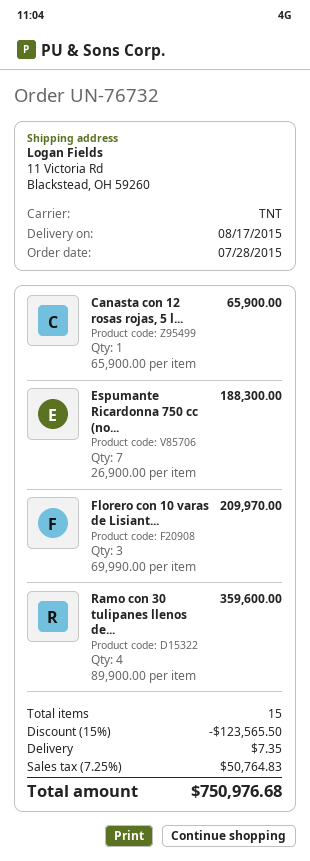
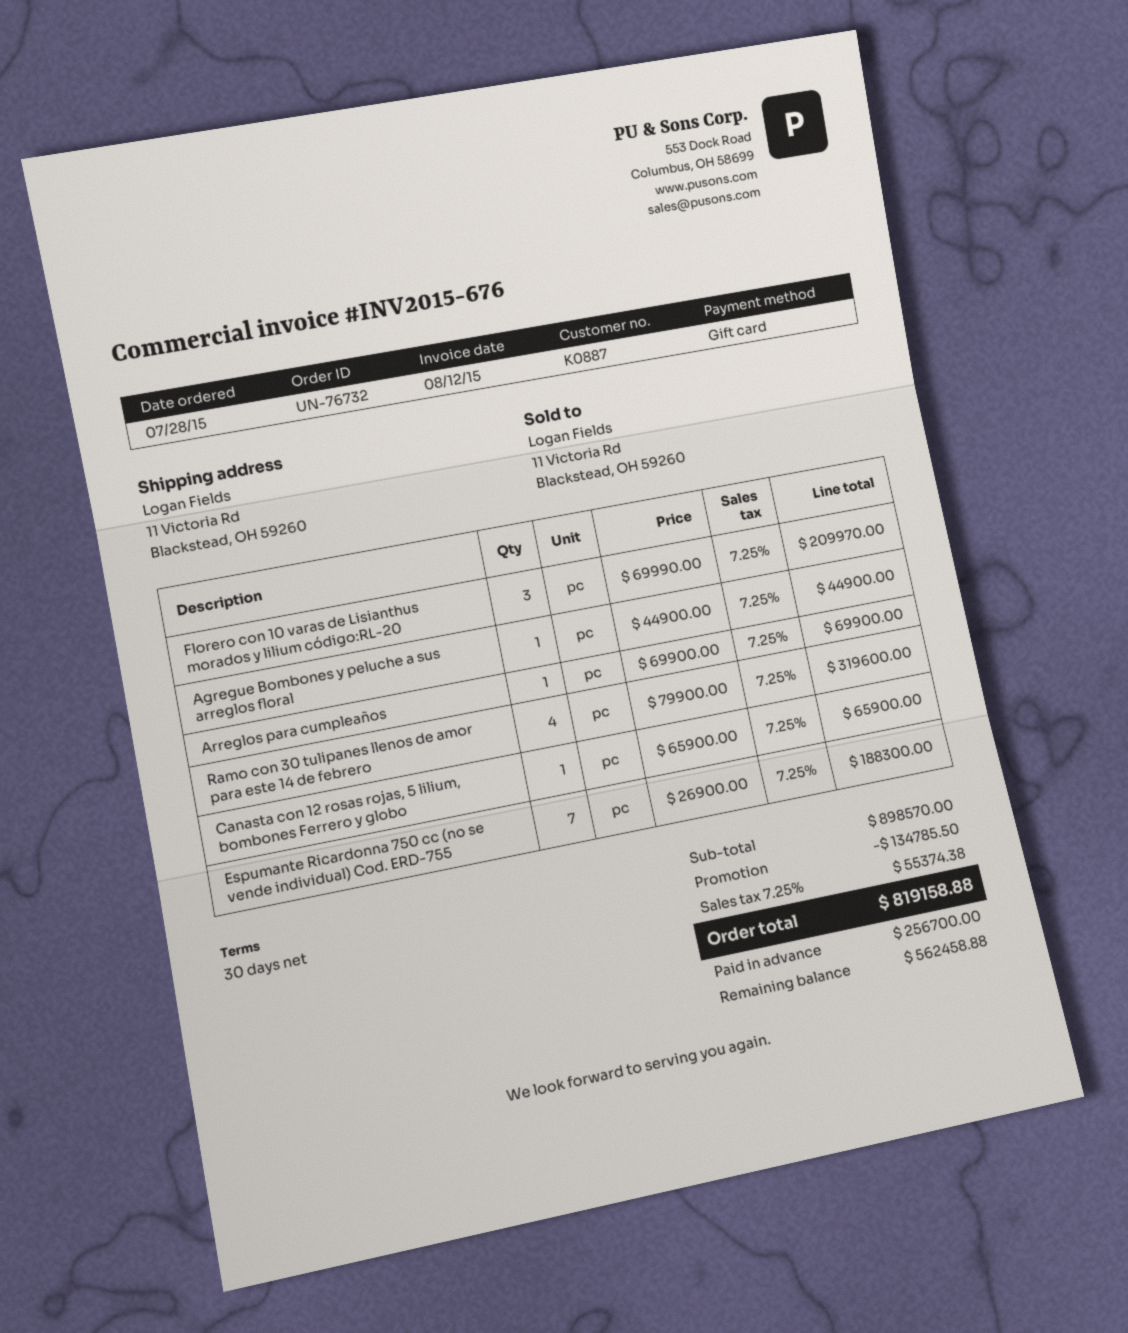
Ramo con 30 tulipanes llenos de...: 4 x 89900.00 = 359600.00 -> 4 x 79900.00 = 319600.00
Agregue Bombones y peluche a sus arreglos floral: none -> 1 x 44900.00 = 44900.00
Arreglos para cumpleaños: none -> 1 x 69900.00 = 69900.00
discount: 123565.50 -> 134785.50
shipping: 7.35 -> none
tax: 7.25% = 50764.83 -> 7.25% = 55374.38
total: 750976.68 -> 819158.88

